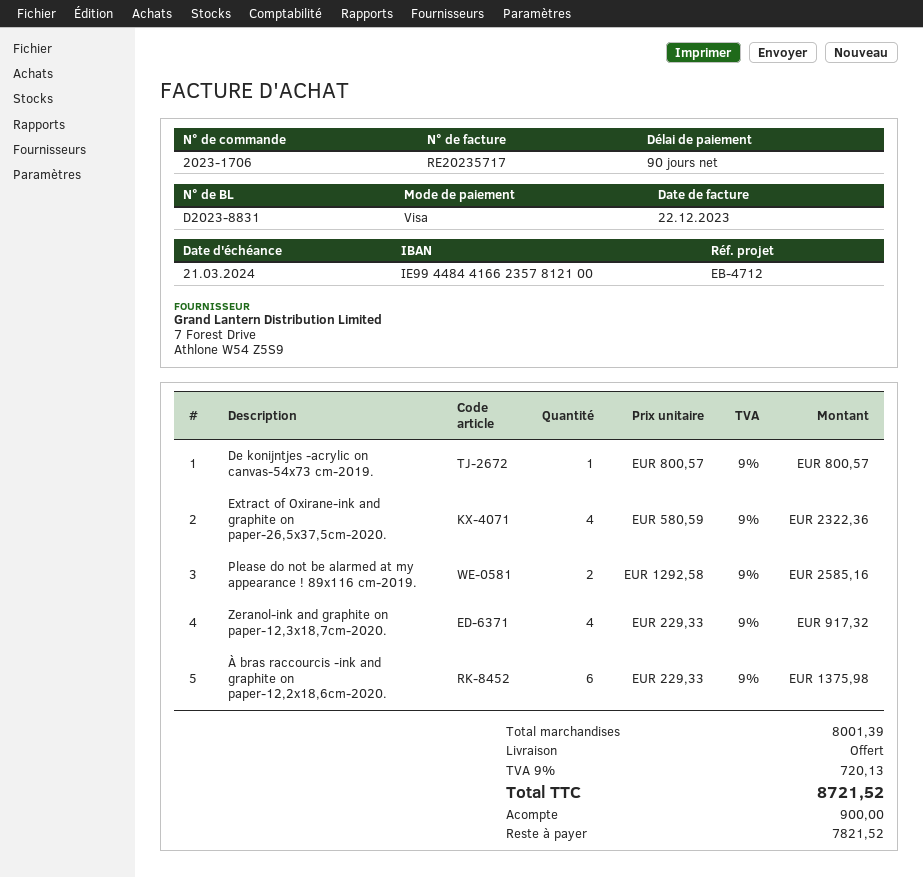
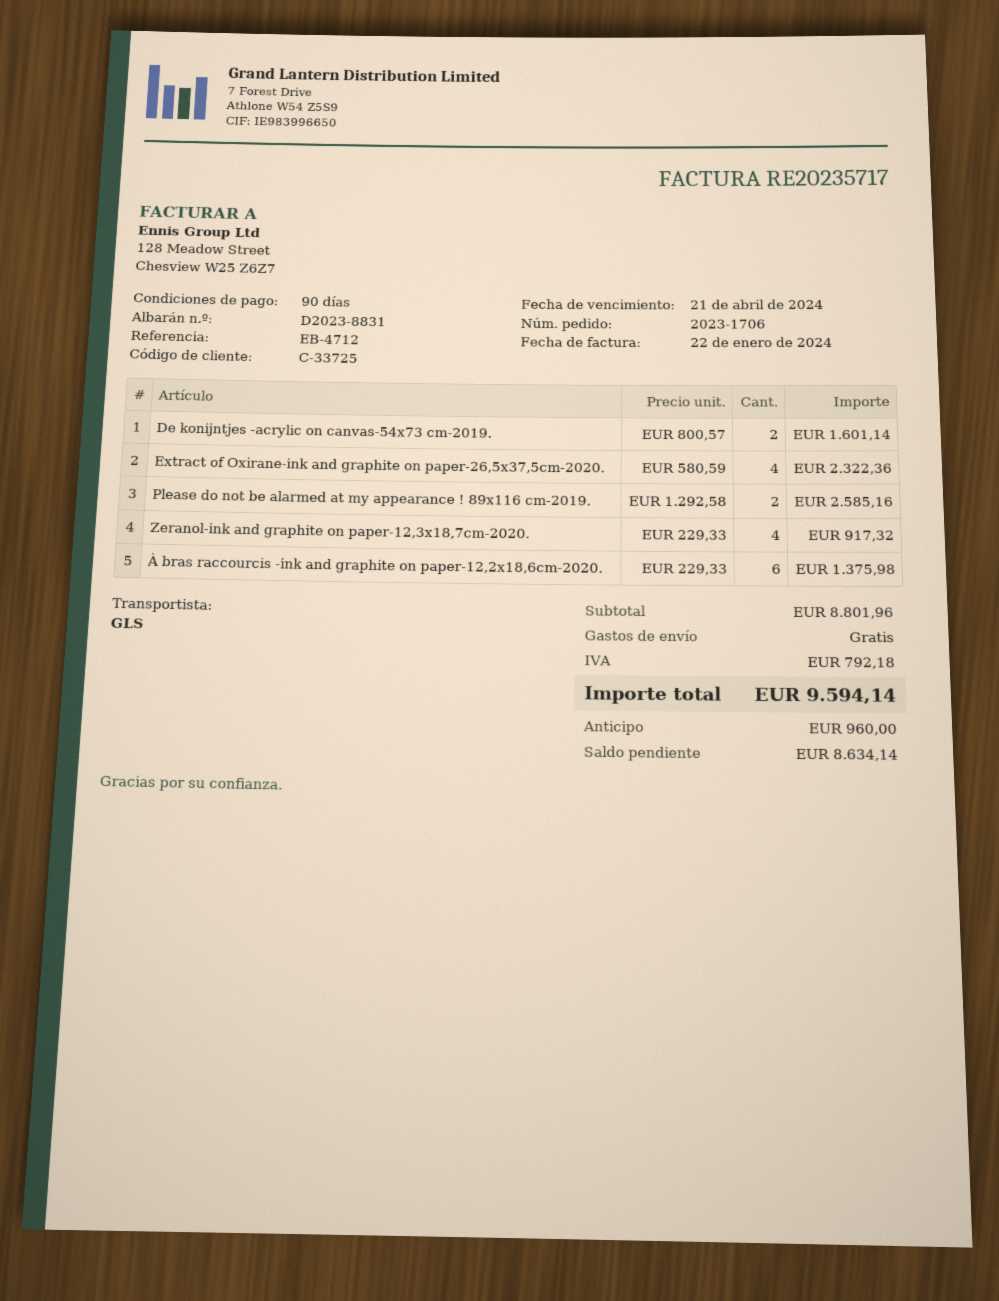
invoice date: 2023-12-22 -> 2024-01-22
due date: 2024-03-21 -> 2024-04-21
De konijntjes -acrylic on canvas-54x73 cm-2019.: 1 x 800.57 = 800.57 -> 2 x 800.57 = 1601.14
subtotal: 8001.39 -> 8801.96
tax: 720.13 -> 792.18
total: 8721.52 -> 9594.14
deposit: 900.00 -> 960.00
balance: 7821.52 -> 8634.14

